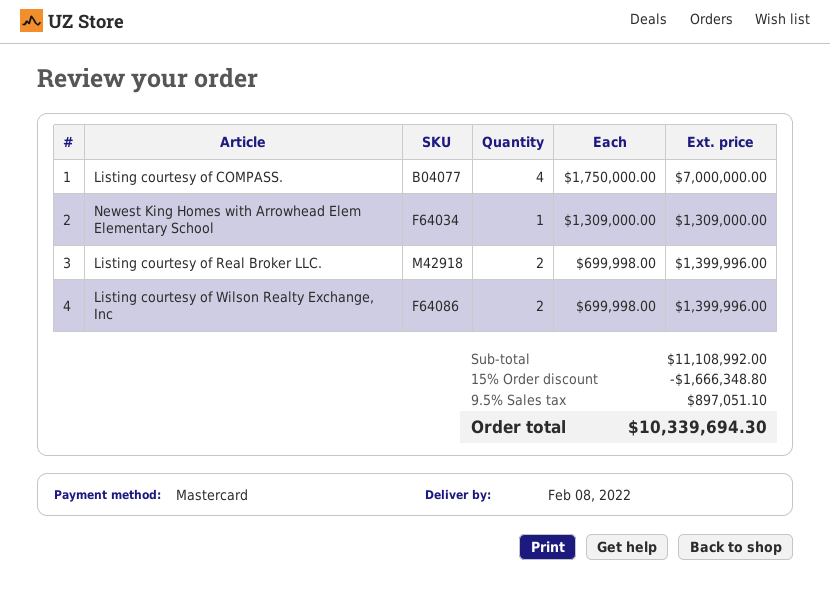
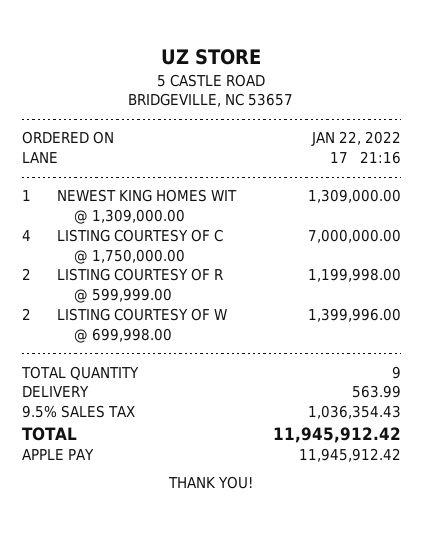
payment method: Mastercard -> Apple Pay
Listing courtesy of Real Broker LLC.: 2 x 699998.00 = 1399996.00 -> 2 x 599999.00 = 1199998.00
discount: 15% = 1666348.80 -> none
shipping: none -> 563.99
tax: 9.5% = 897051.10 -> 9.5% = 1036354.43
total: 10339694.30 -> 11945912.42

